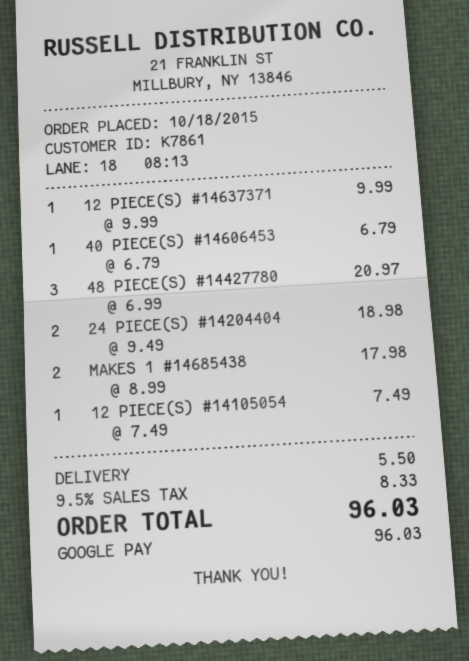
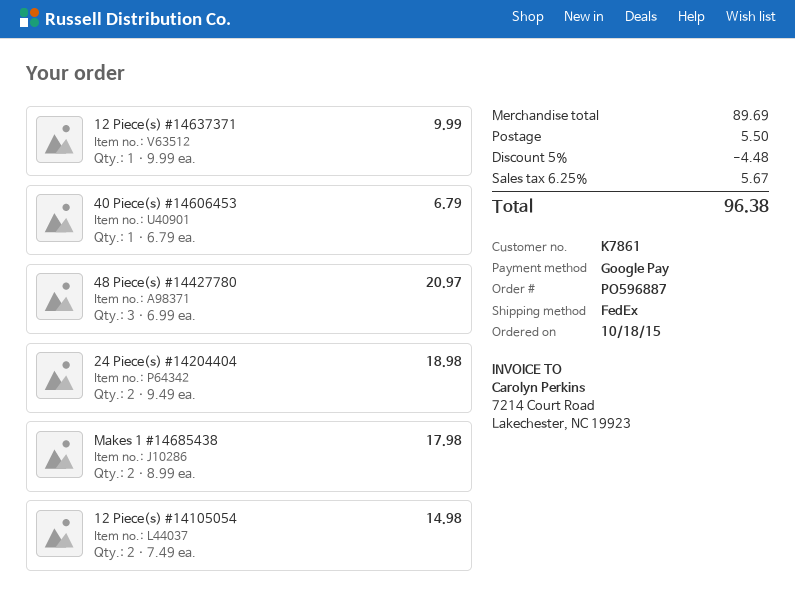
12 PIECE(S) #14105054: 1 x 7.49 = 7.49 -> 2 x 7.49 = 14.98
discount: none -> 5% = 4.48
tax: 9.5% = 8.33 -> 6.25% = 5.67
total: 96.03 -> 96.38

